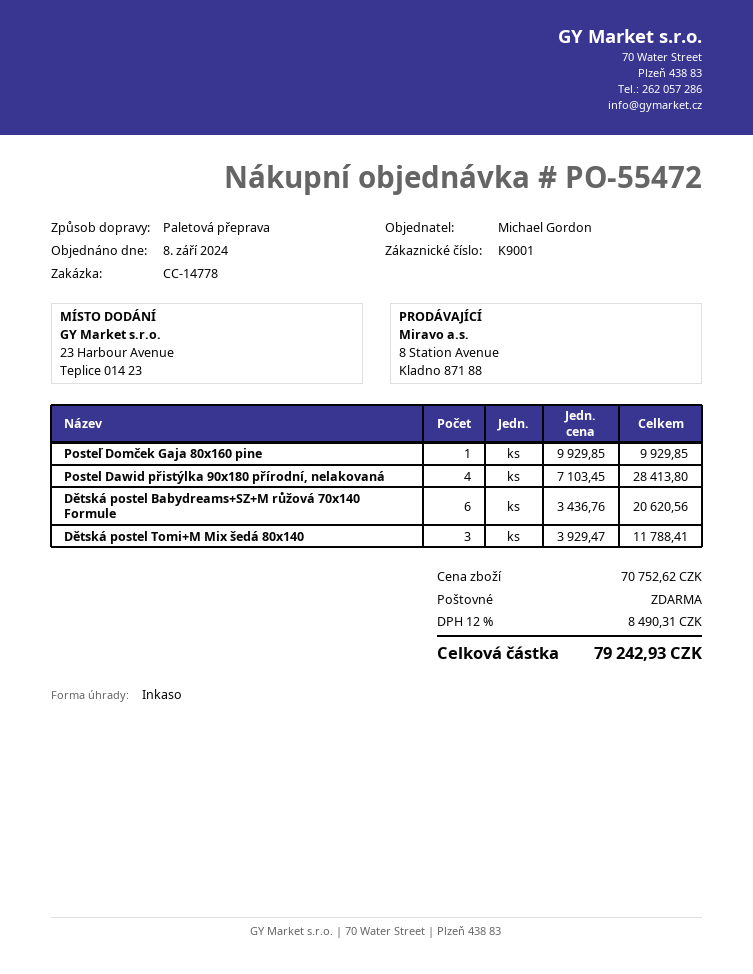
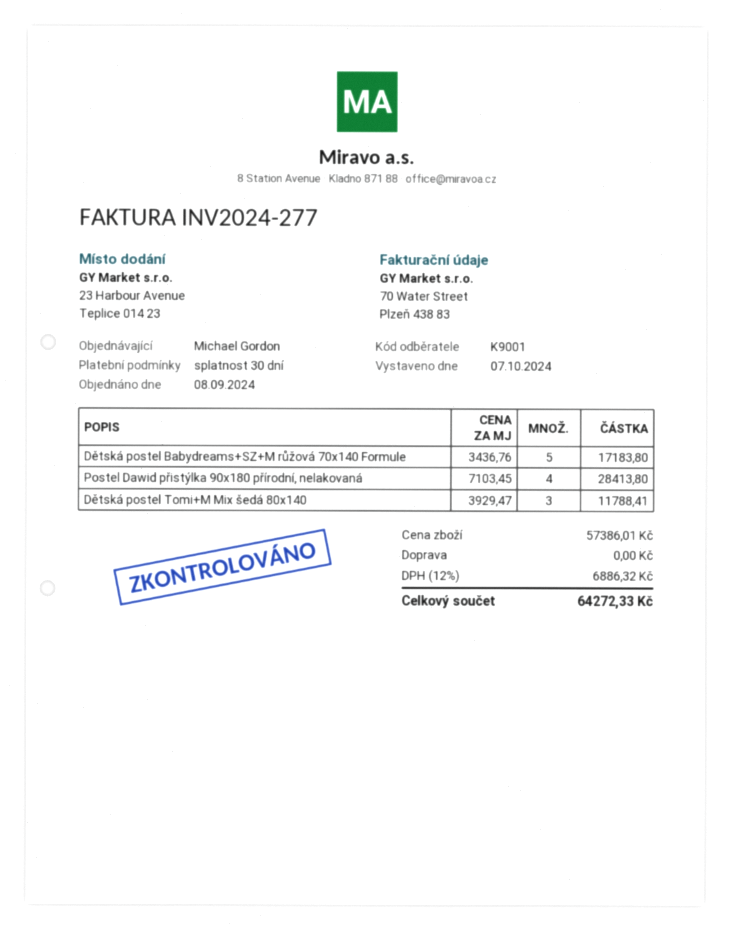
Posteľ Domček Gaja 80x160 pine: 1 x 9929.85 = 9929.85 -> none
Dětská postel Babydreams+SZ+M růžová 70x140 Formule: 6 x 3436.76 = 20620.56 -> 5 x 3436.76 = 17183.80
subtotal: 70752.62 -> 57386.01
tax: 12% = 8490.31 -> 12% = 6886.32
total: 79242.93 -> 64272.33

